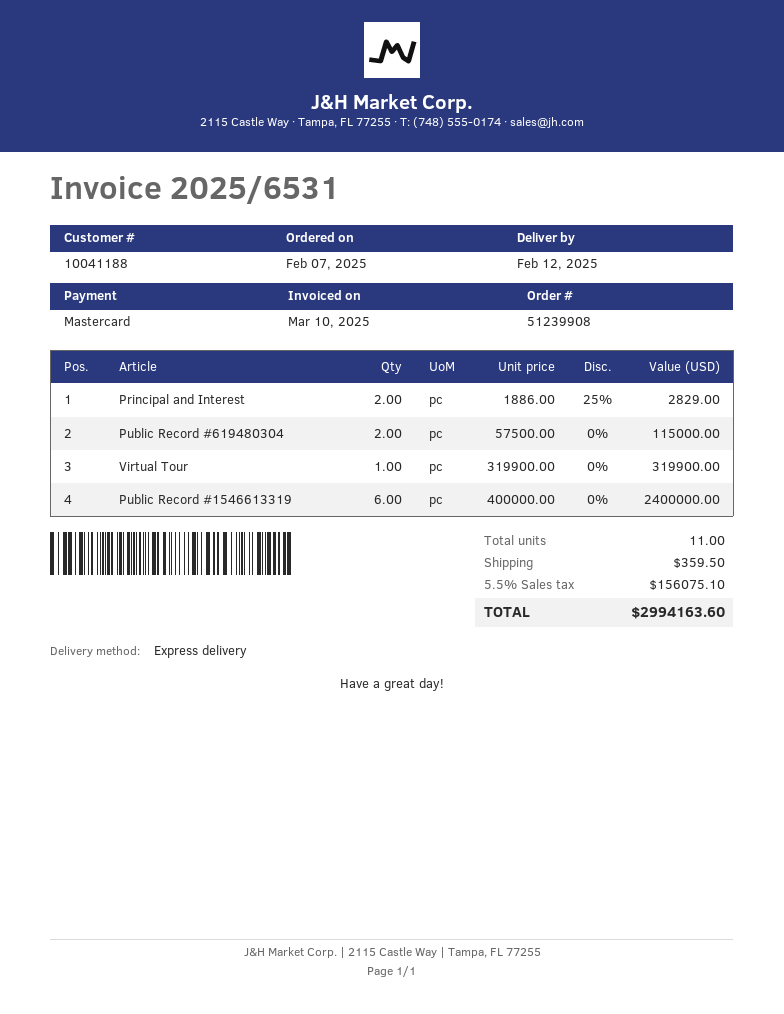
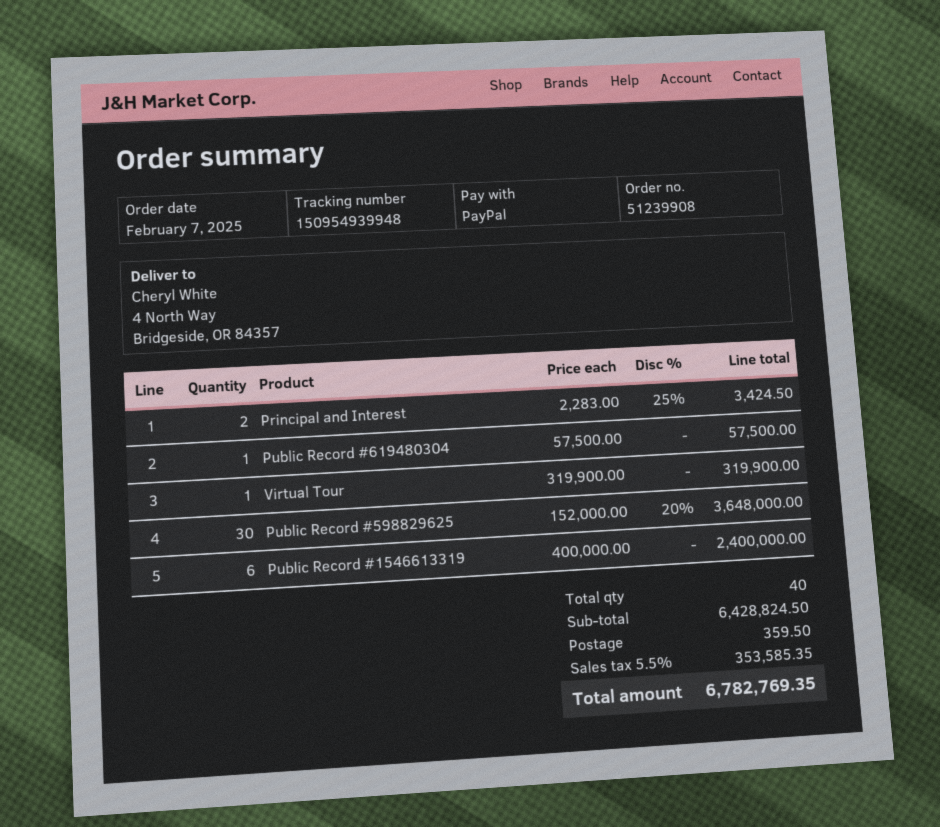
payment method: Mastercard -> PayPal
Principal and Interest: 2 x 1886.00 - 25% = 2829.00 -> 2 x 2283.00 - 25% = 3424.50
Public Record #619480304: 2 x 57500.00 = 115000.00 -> 1 x 57500.00 = 57500.00
Public Record #598829625: none -> 30 x 152000.00 - 20% = 3648000.00
total quantity: 11 -> 40
tax: 5.5% = 156075.10 -> 5.5% = 353585.35
total: 2994163.60 -> 6782769.35

